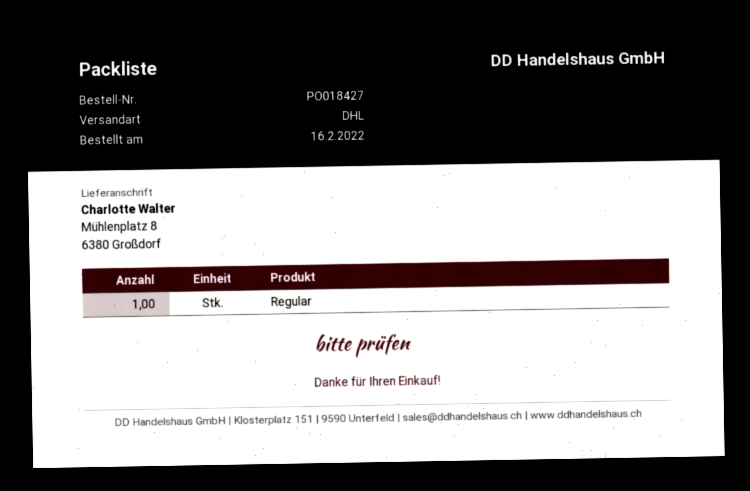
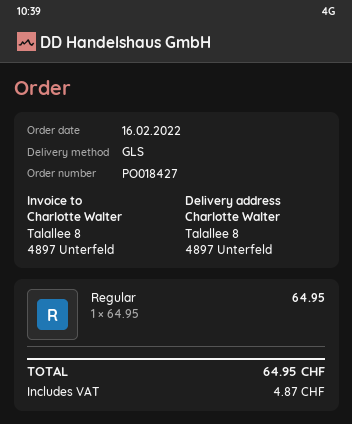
shipping method: DHL -> GLS
ship to: Mühlenplatz 8, 6380 Großdorf -> Talallee 8, 4897 Unterfeld

